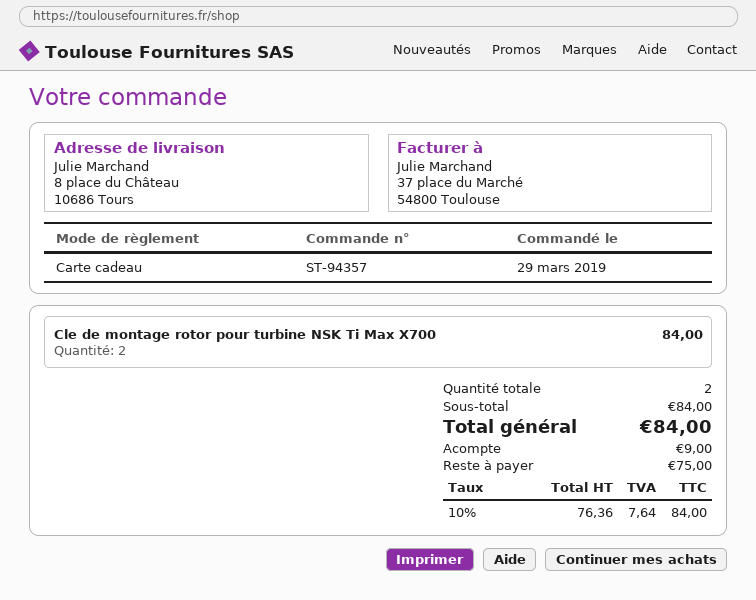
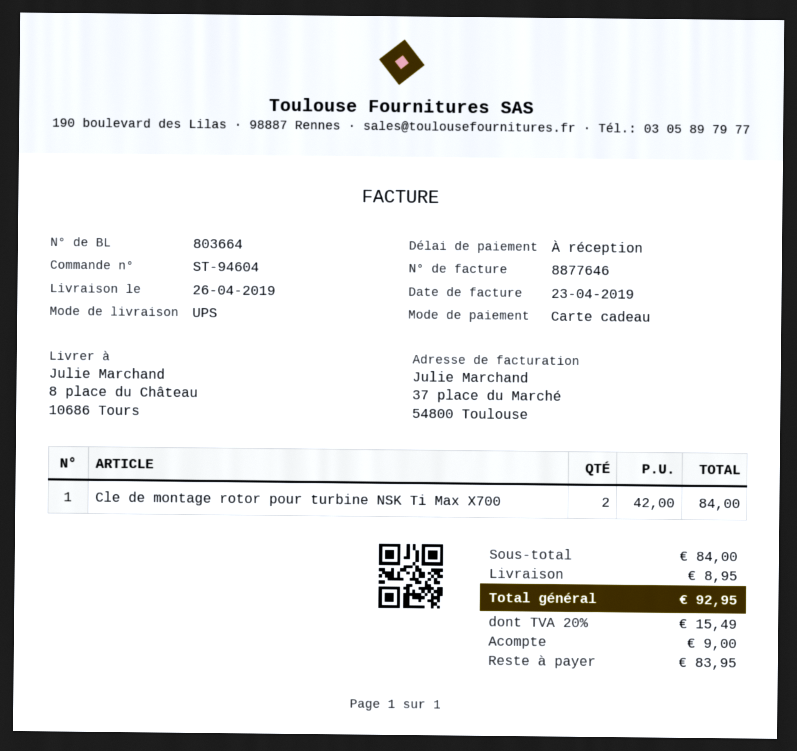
order number: ST-94357 -> ST-94604
shipping: none -> 8.95
tax: 10% = 7.64 -> 20% = 15.49
total: 84.00 -> 92.95
balance: 75.00 -> 83.95

